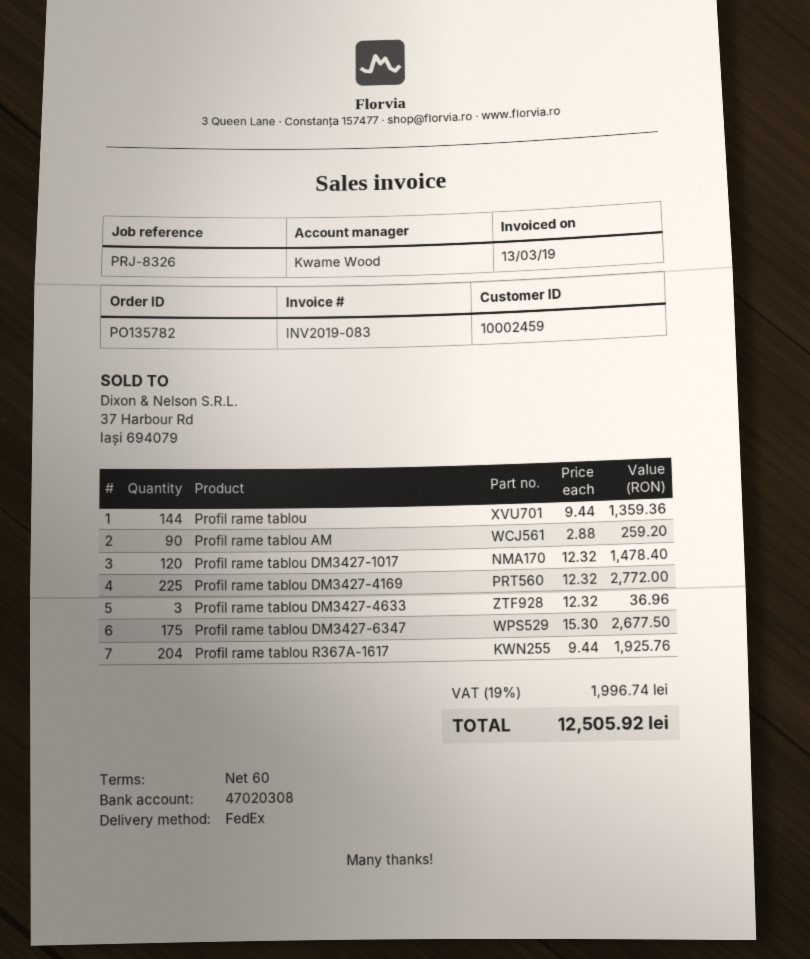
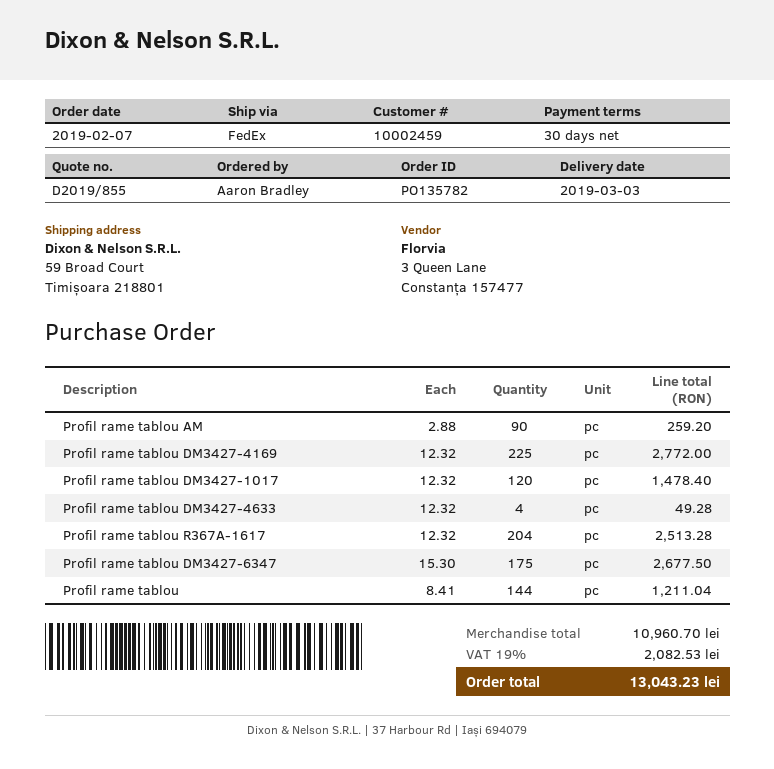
payment terms: 60 days -> 30 days
Profil rame tablou: 144 x 9.44 = 1359.36 -> 144 x 8.41 = 1211.04
Profil rame tablou DM3427-4633: 3 x 12.32 = 36.96 -> 4 x 12.32 = 49.28
Profil rame tablou R367A-1617: 204 x 9.44 = 1925.76 -> 204 x 12.32 = 2513.28
tax: 19% = 1996.74 -> 19% = 2082.53
total: 12505.92 -> 13043.23

